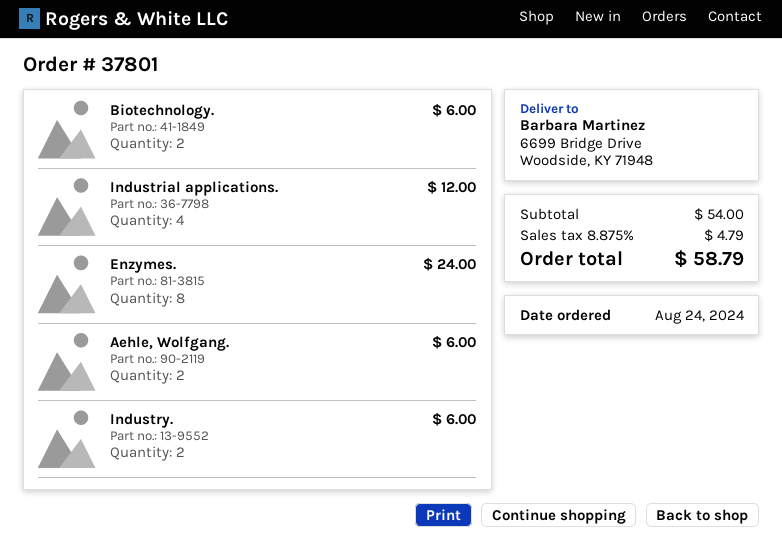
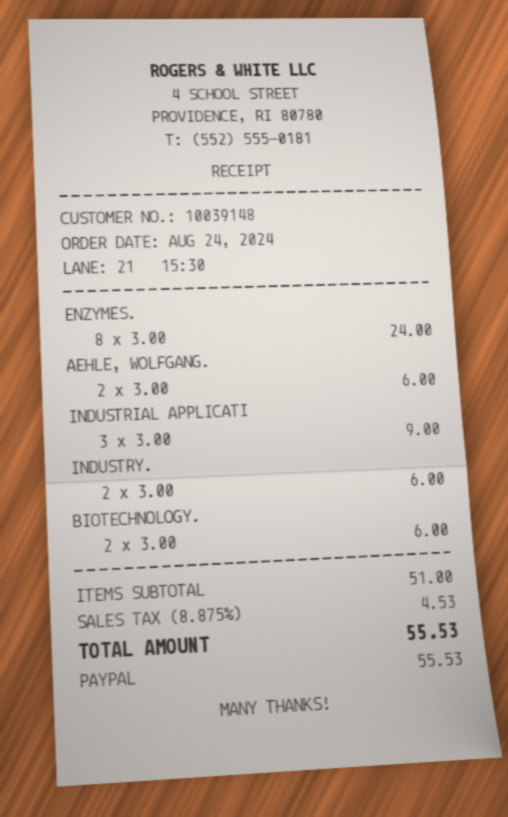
Industrial applications.: 4 for 12.00 -> 3 for 9.00
subtotal: 54.00 -> 51.00
tax: 8.875% = 4.79 -> 8.875% = 4.53
total: 58.79 -> 55.53

